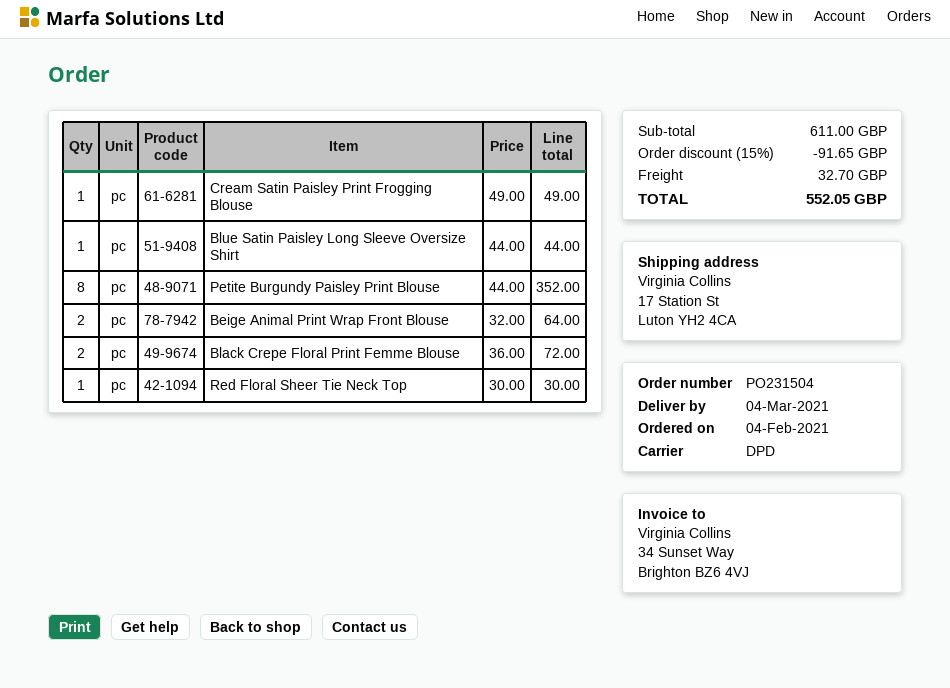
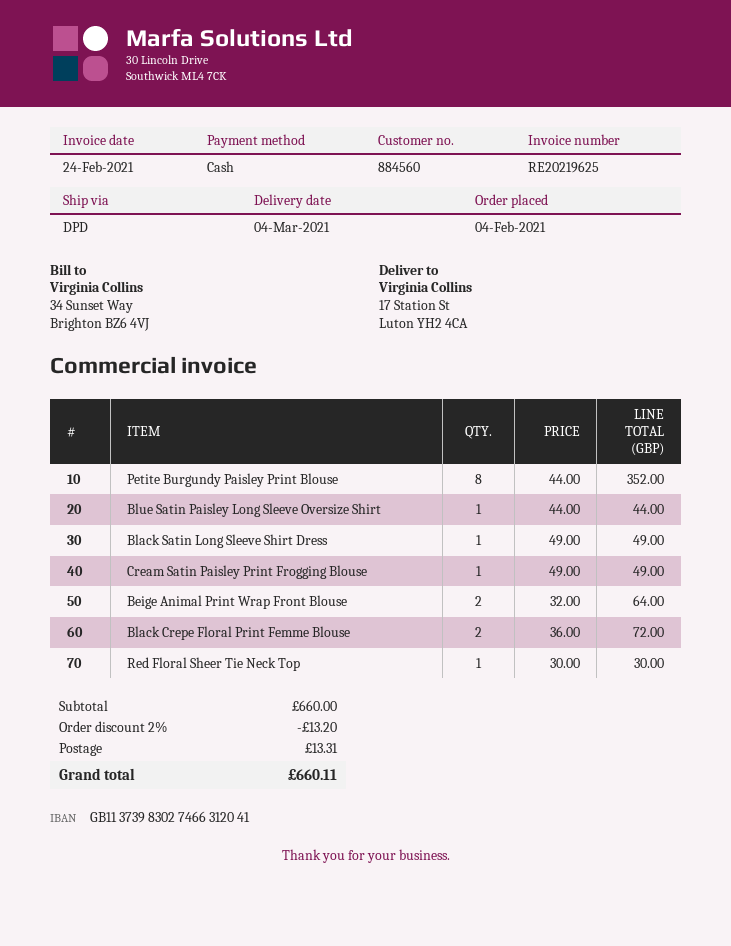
Black Satin Long Sleeve Shirt Dress: none -> 1 x 49.00 = 49.00
subtotal: 611.00 -> 660.00
discount: 15% = 91.65 -> 2% = 13.20
shipping: 32.70 -> 13.31
total: 552.05 -> 660.11

